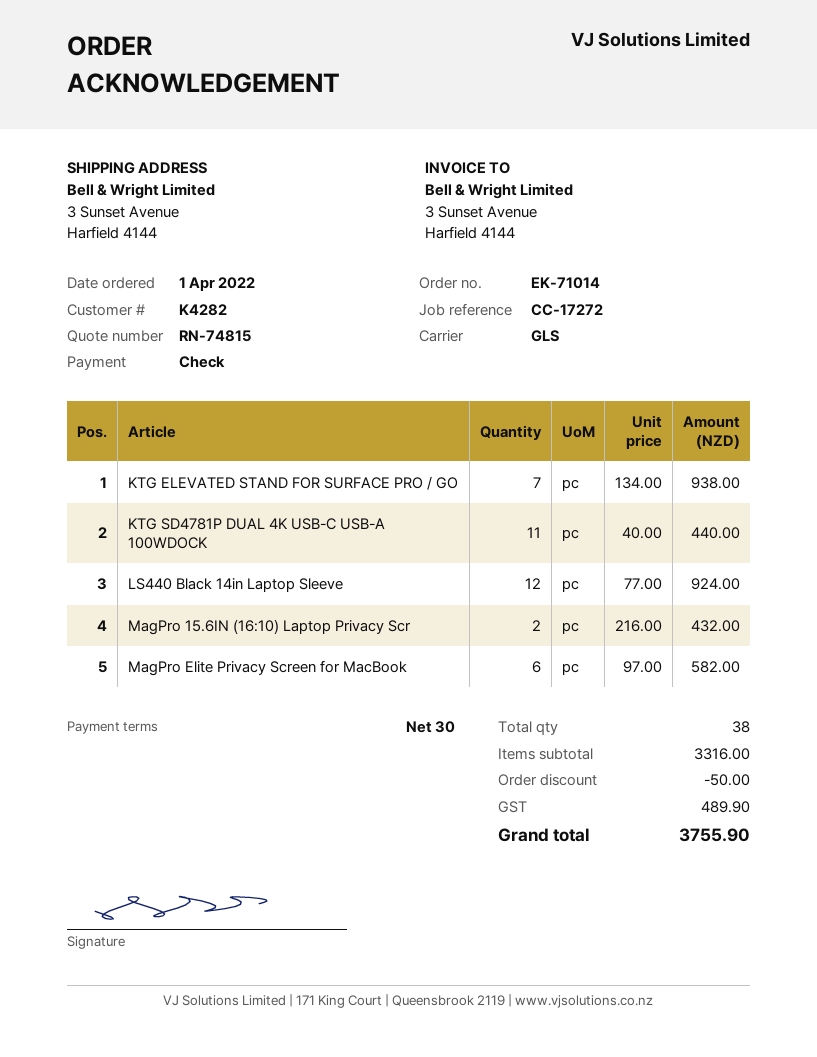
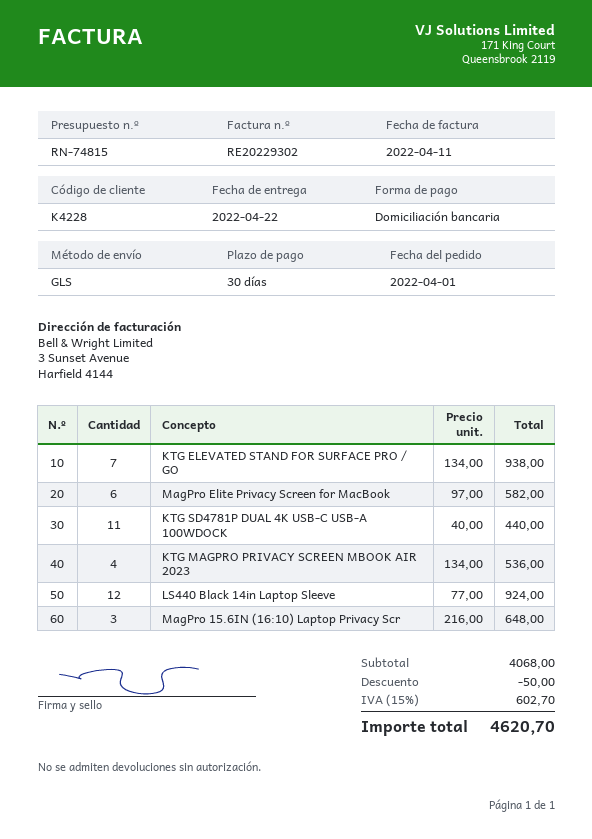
customer number: K4282 -> K4228
payment method: cheque -> direct debit
MagPro 15.6IN (16:10) Laptop Privacy Scr: 2 x 216.00 = 432.00 -> 3 x 216.00 = 648.00
KTG MAGPRO PRIVACY SCREEN MBOOK AIR 2023: none -> 4 x 134.00 = 536.00
subtotal: 3316.00 -> 4068.00
tax: 489.90 -> 602.70
total: 3755.90 -> 4620.70

